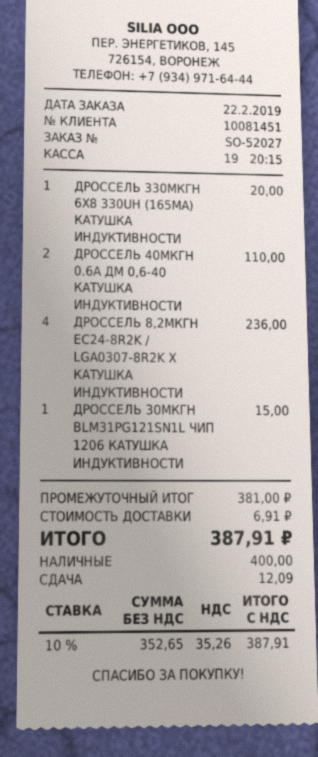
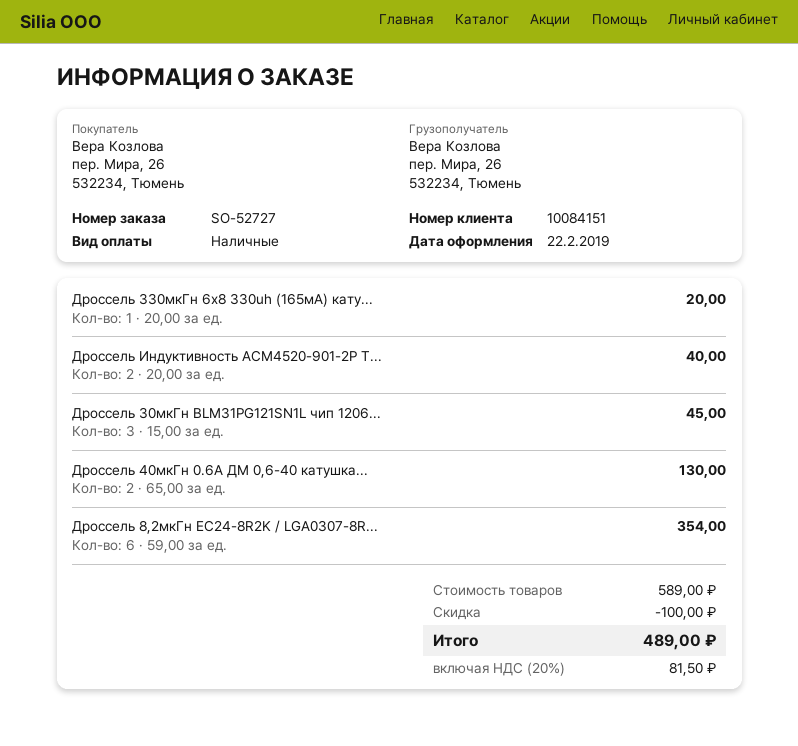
order number: SO-52027 -> SO-52727
customer number: 10081451 -> 10084151
ДРОССЕЛЬ 40МКГН 0.6А ДМ 0,6-40 КАТУШКА ИНДУКТИВНОСТИ: 2 for 110.00 -> 2 for 130.00
ДРОССЕЛЬ 8,2МКГН EC24-8R2K / LGA0307-8R2K Х КАТУШКА ИНДУКТИВНОСТИ: 4 for 236.00 -> 6 for 354.00
ДРОССЕЛЬ 30МКГН BLM31PG121SN1L ЧИП 1206 КАТУШКА ИНДУКТИВНОСТИ: 1 for 15.00 -> 3 for 45.00
Дроссель Индуктивность ACM4520-901-2P T...: none -> 2 for 40.00
subtotal: 381.00 -> 589.00
discount: none -> 100.00
shipping: 6.91 -> none
tax: 10% = 35.26 -> 20% = 81.50
total: 387.91 -> 489.00

